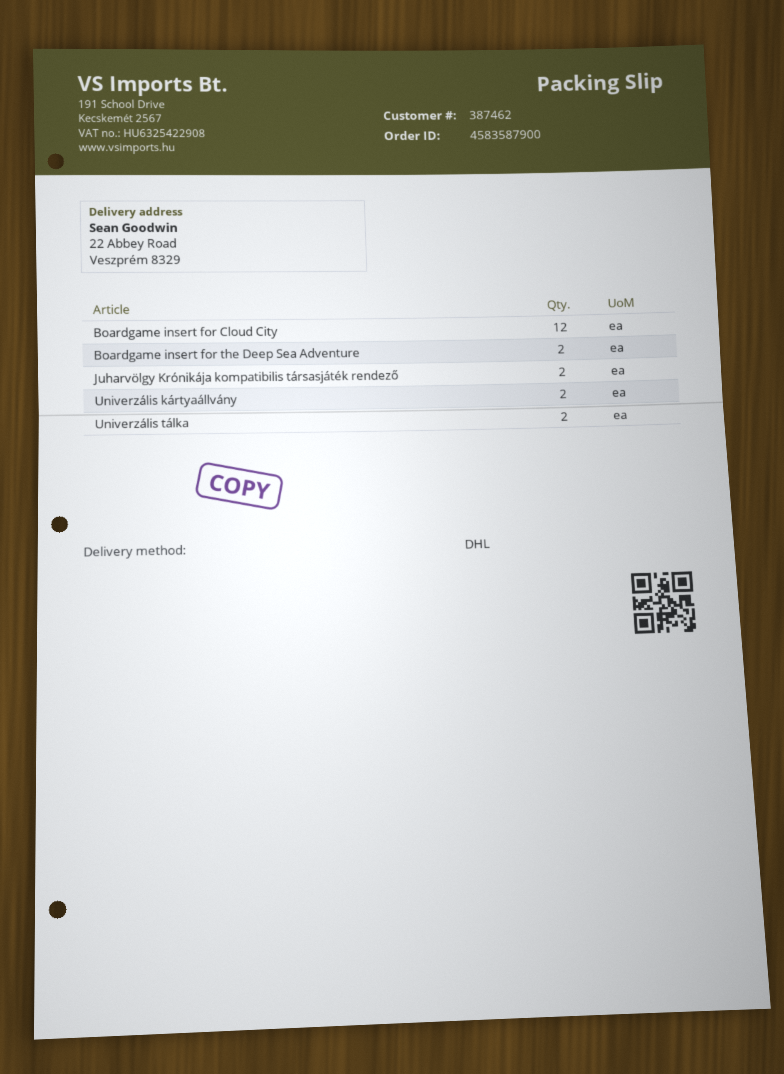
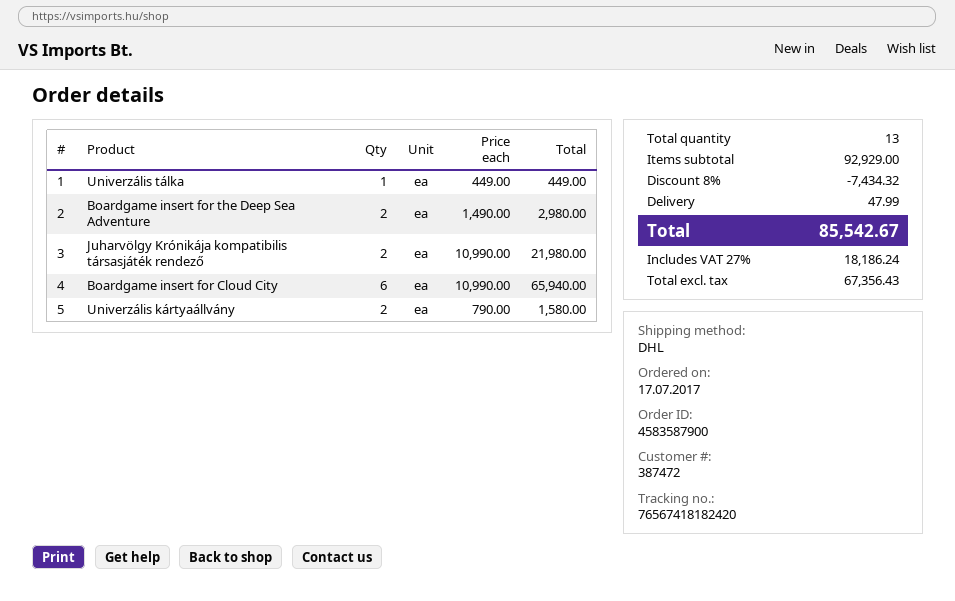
customer number: 387462 -> 387472
Boardgame insert for Cloud City: 12 -> 6
Univerzális tálka: 2 -> 1

